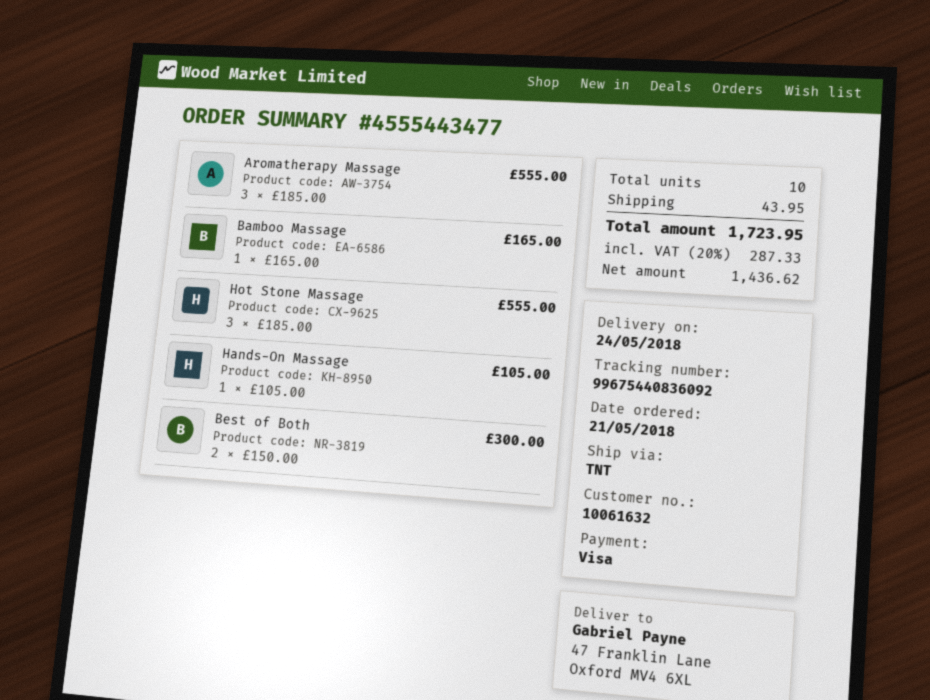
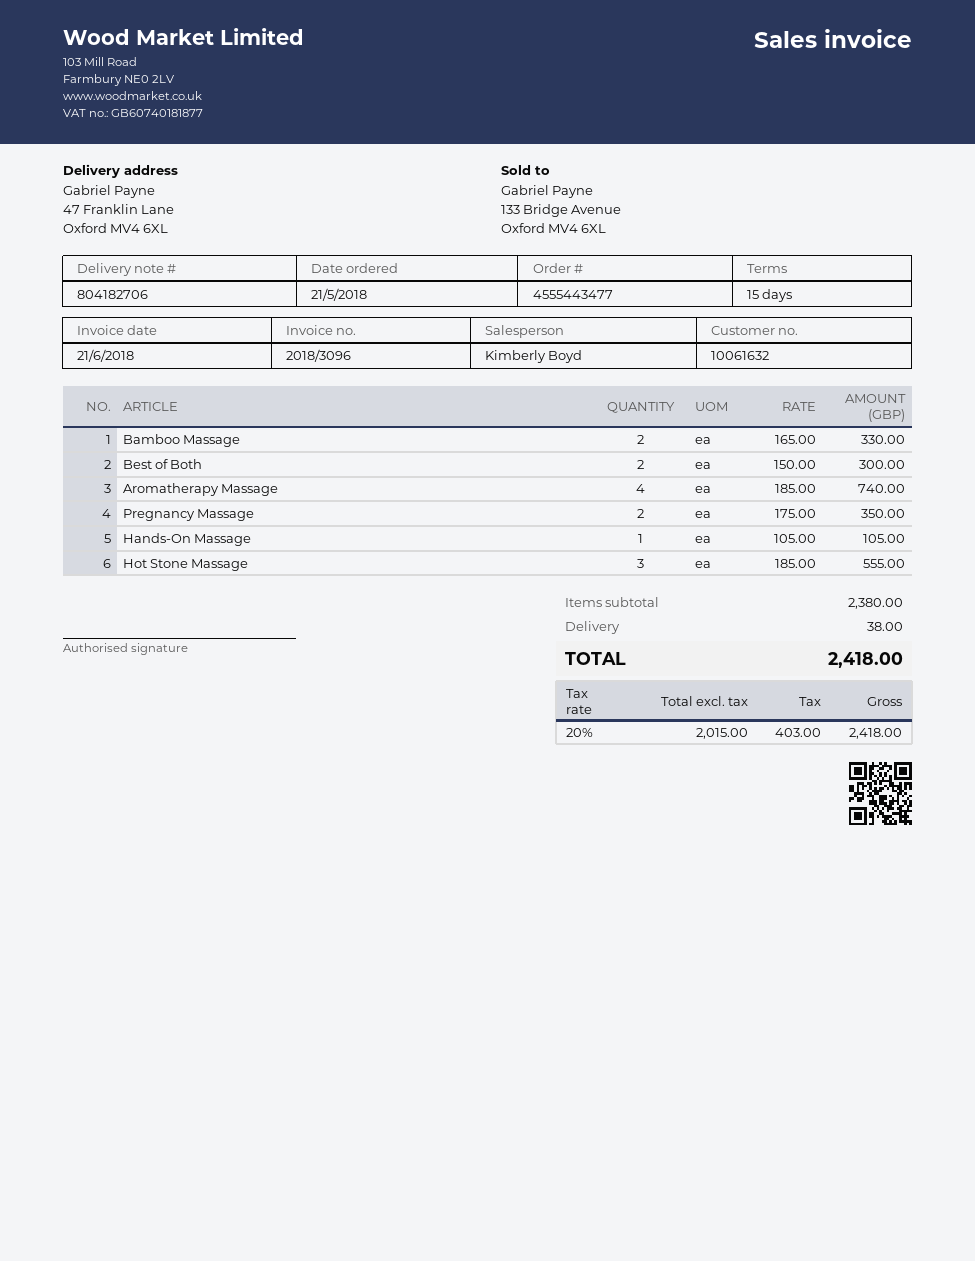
Aromatherapy Massage: 3 x 185.00 = 555.00 -> 4 x 185.00 = 740.00
Bamboo Massage: 1 x 165.00 = 165.00 -> 2 x 165.00 = 330.00
Pregnancy Massage: none -> 2 x 175.00 = 350.00
shipping: 43.95 -> 38.00
net: 1436.62 -> 2015.00
tax: 20% = 287.33 -> 20% = 403.00
total: 1723.95 -> 2418.00

